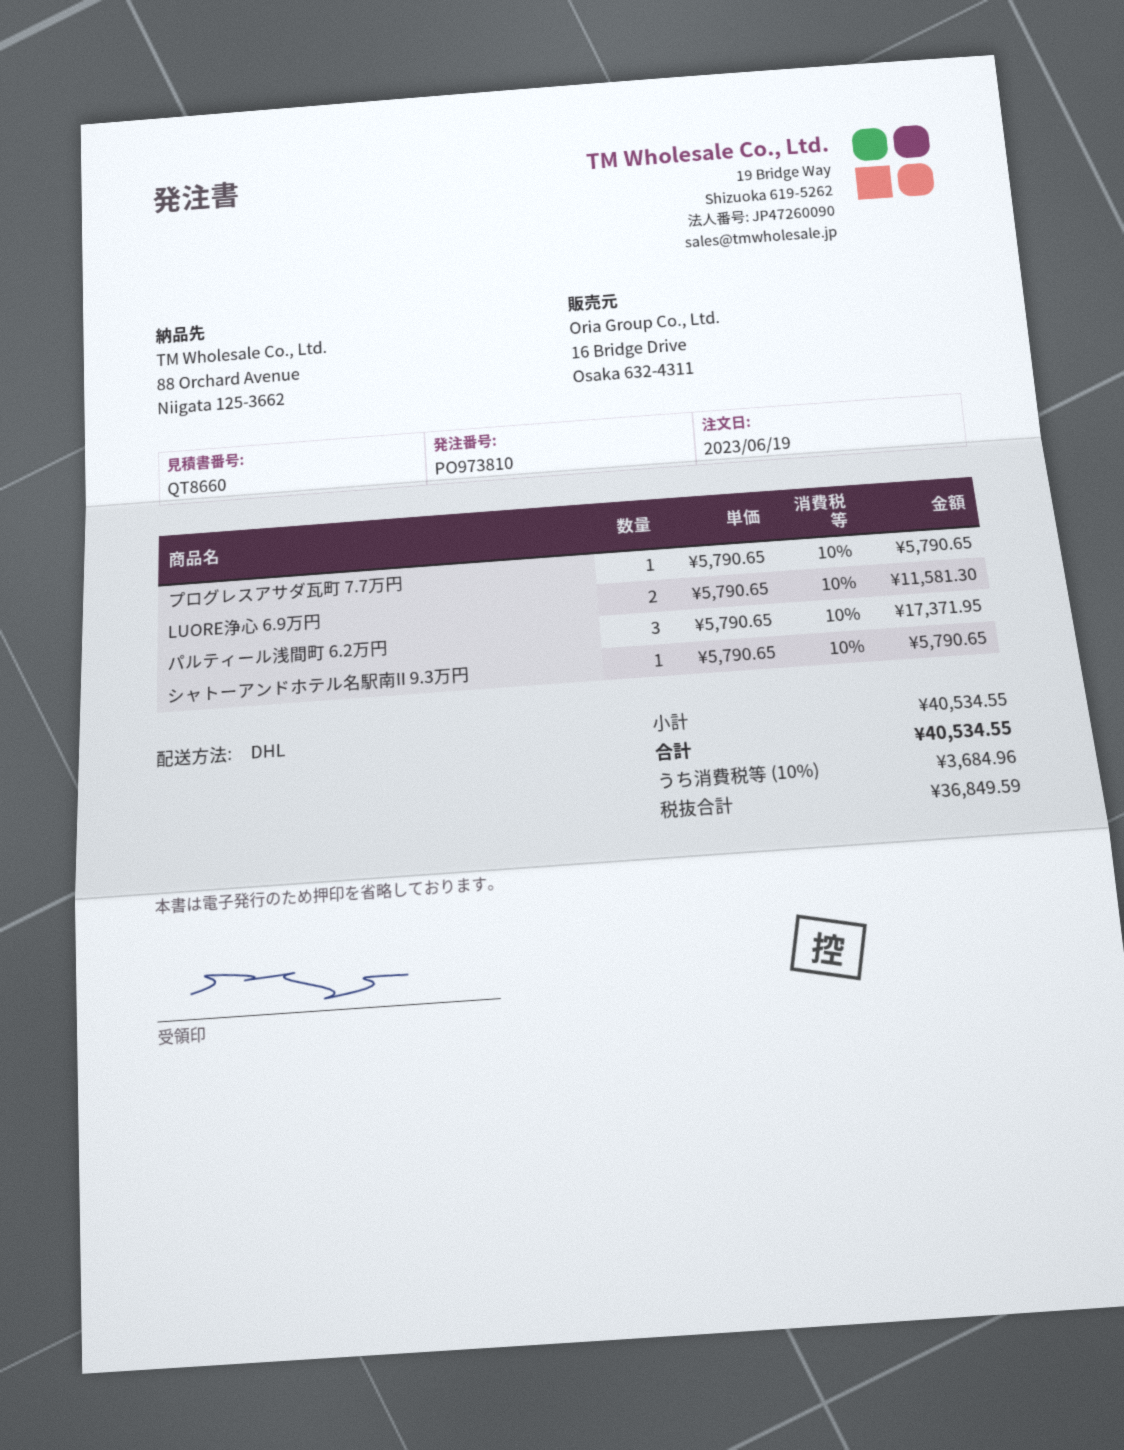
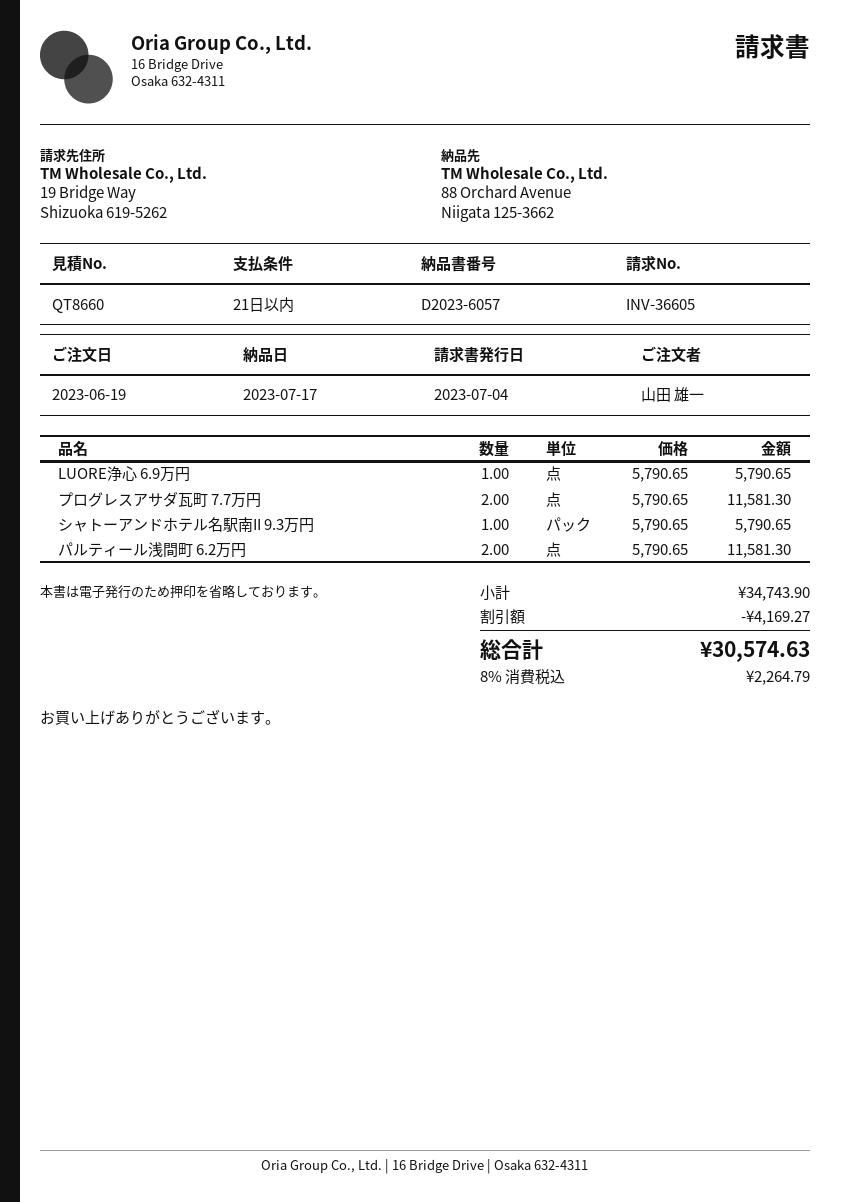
プログレスアサダ瓦町 7.7万円: 1 x 5790.65 = 5790.65 -> 2 x 5790.65 = 11581.30
LUORE浄心 6.9万円: 2 x 5790.65 = 11581.30 -> 1 x 5790.65 = 5790.65
パルティール浅間町 6.2万円: 3 x 5790.65 = 17371.95 -> 2 x 5790.65 = 11581.30
subtotal: 40534.55 -> 34743.90
discount: none -> 4169.27
tax: 10% = 3684.96 -> 8% = 2264.79
total: 40534.55 -> 30574.63

